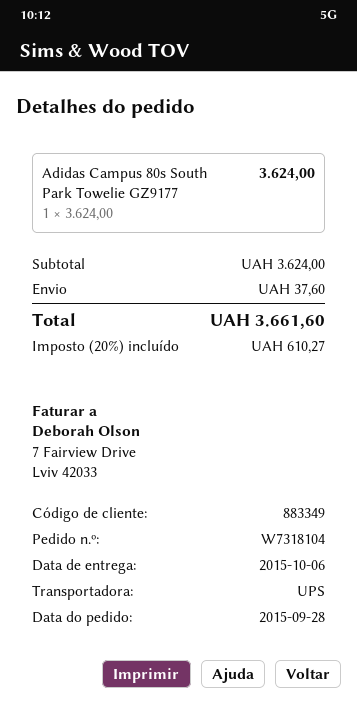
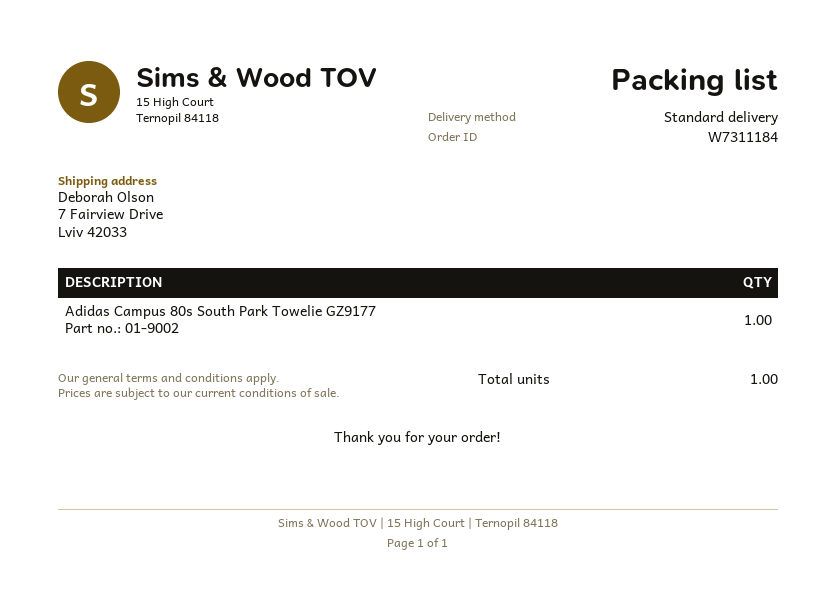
order number: W7318104 -> W7311184
shipping method: UPS -> standard

